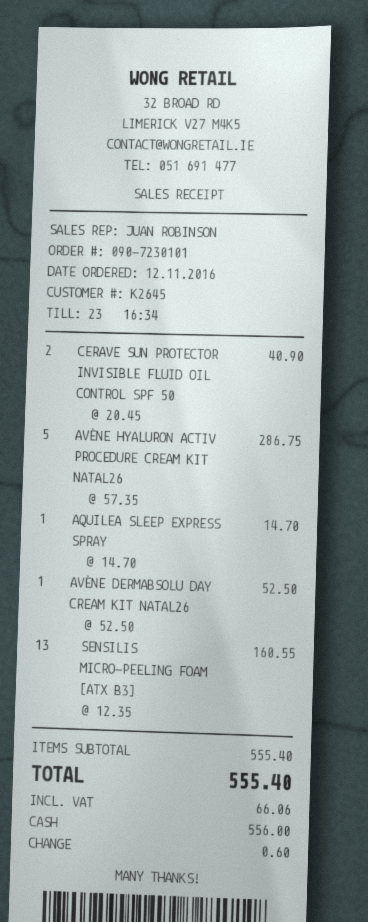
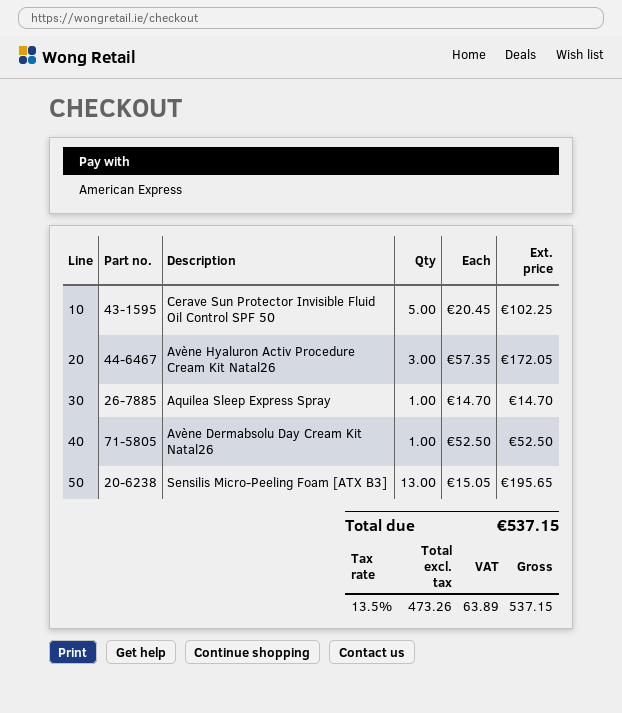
payment method: cash -> American Express
CERAVE SUN PROTECTOR INVISIBLE FLUID OIL CONTROL SPF 50: 2 x 20.45 = 40.90 -> 5 x 20.45 = 102.25
AVÈNE HYALURON ACTIV PROCEDURE CREAM KIT NATAL26: 5 x 57.35 = 286.75 -> 3 x 57.35 = 172.05
SENSILIS MICRO-PEELING FOAM [ATX B3]: 13 x 12.35 = 160.55 -> 13 x 15.05 = 195.65
tax: 66.06 -> 63.89
total: 555.40 -> 537.15

